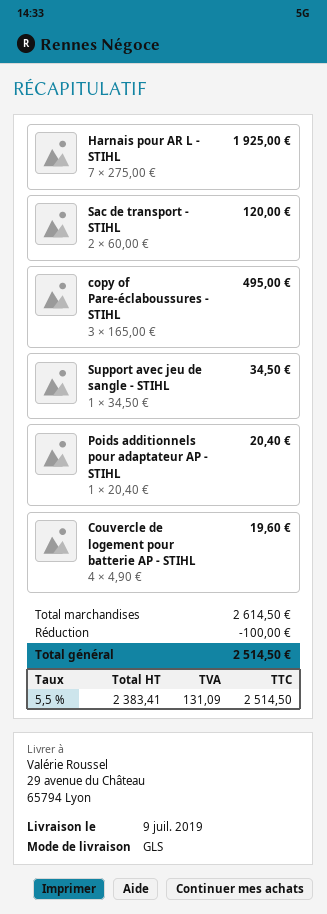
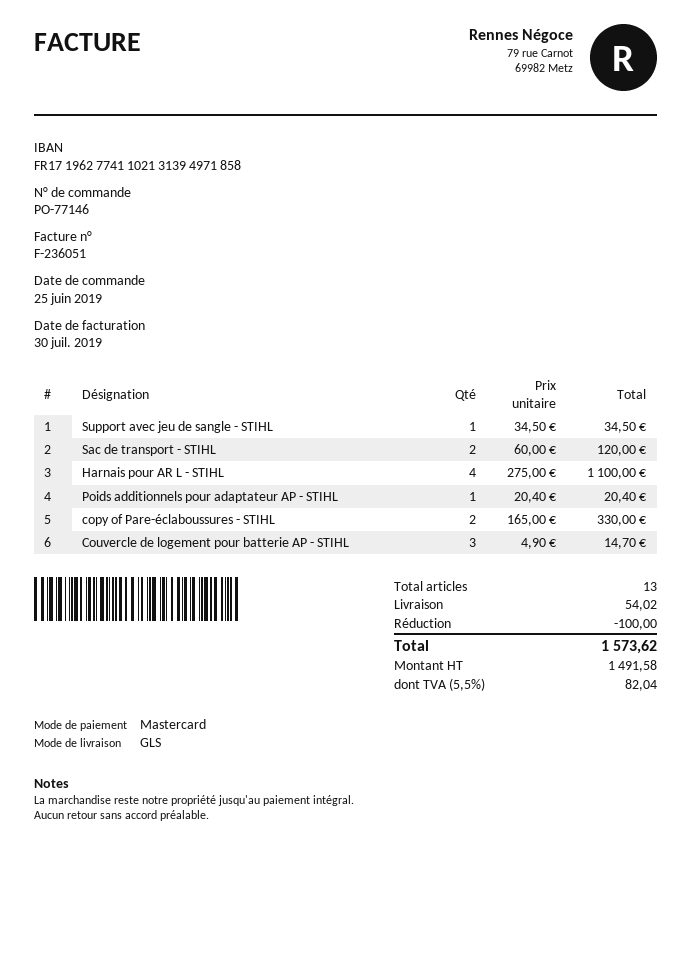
Harnais pour AR L - STIHL: 7 x 275.00 = 1925.00 -> 4 x 275.00 = 1100.00
copy of Pare-éclaboussures - STIHL: 3 x 165.00 = 495.00 -> 2 x 165.00 = 330.00
Couvercle de logement pour batterie AP - STIHL: 4 x 4.90 = 19.60 -> 3 x 4.90 = 14.70
shipping: none -> 54.02
net: 2383.41 -> 1491.58
tax: 5.5% = 131.09 -> 5.5% = 82.04
total: 2514.50 -> 1573.62

